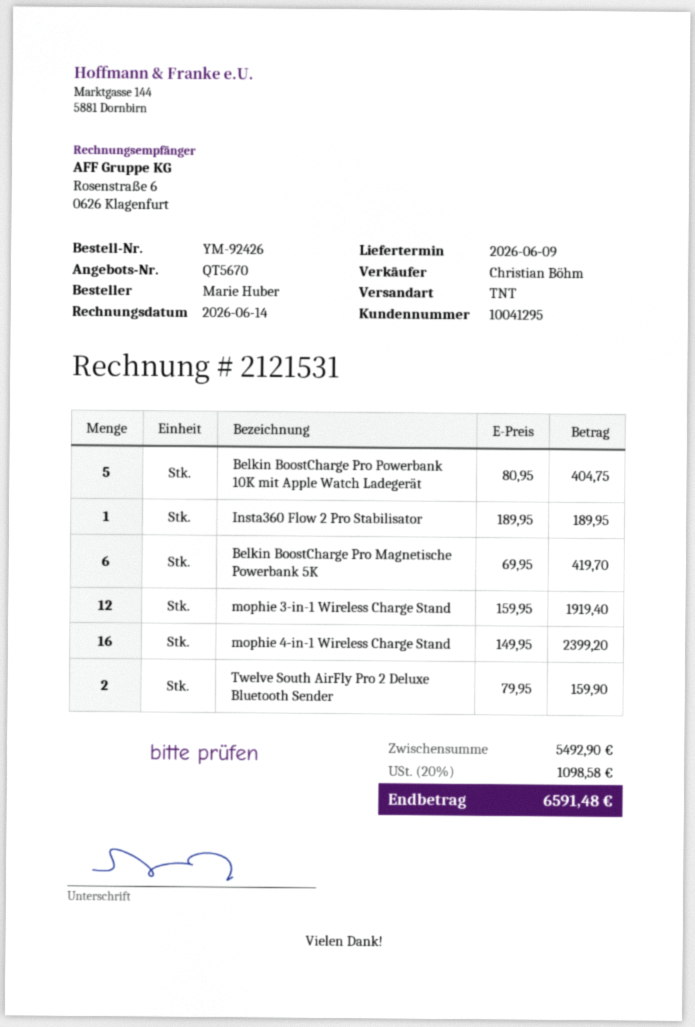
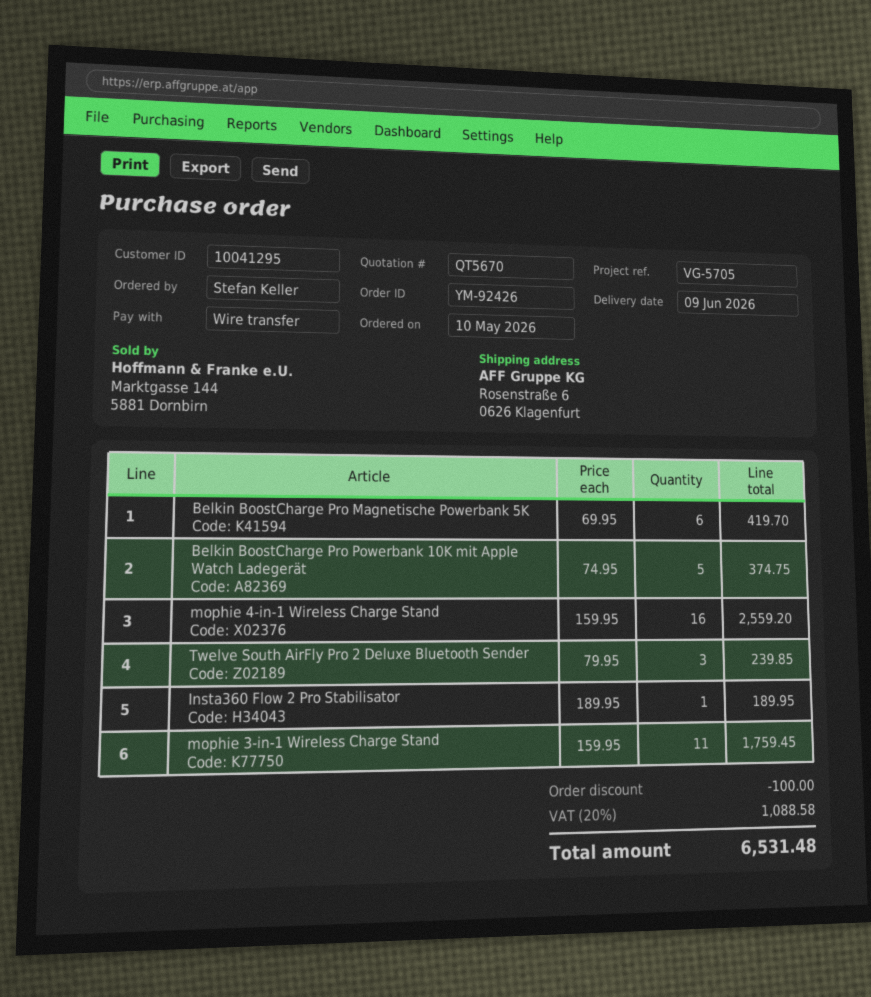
ordered by: Marie Huber -> Stefan Keller
Belkin BoostCharge Pro Powerbank 10K mit Apple Watch Ladegerät: 5 x 80.95 = 404.75 -> 5 x 74.95 = 374.75
mophie 3-in-1 Wireless Charge Stand: 12 x 159.95 = 1919.40 -> 11 x 159.95 = 1759.45
mophie 4-in-1 Wireless Charge Stand: 16 x 149.95 = 2399.20 -> 16 x 159.95 = 2559.20
Twelve South AirFly Pro 2 Deluxe Bluetooth Sender: 2 x 79.95 = 159.90 -> 3 x 79.95 = 239.85
discount: none -> 100.00
tax: 20% = 1098.58 -> 20% = 1088.58
total: 6591.48 -> 6531.48

